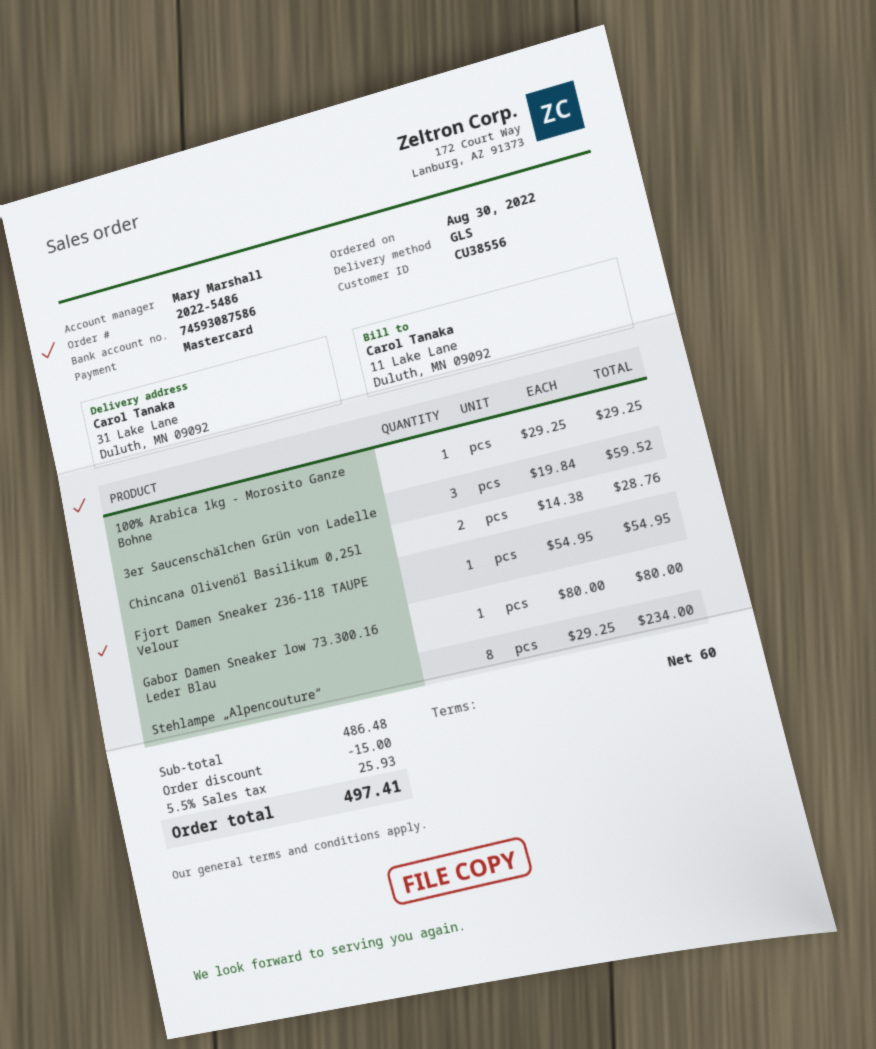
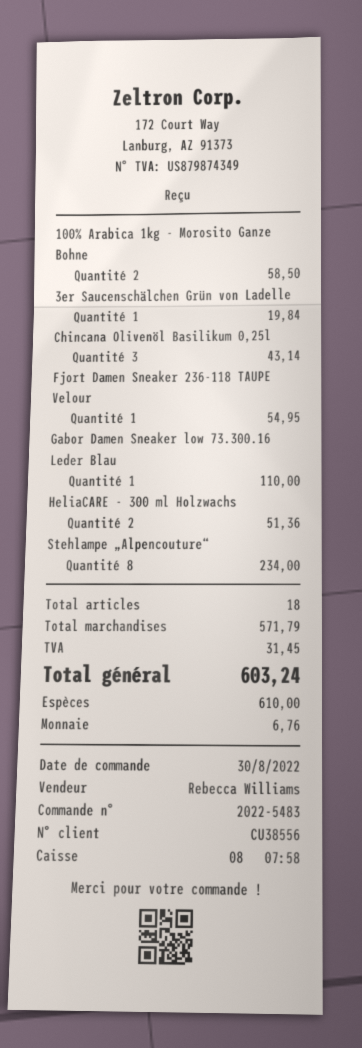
order number: 2022-5486 -> 2022-5483
sales rep: Mary Marshall -> Rebecca Williams
payment method: Mastercard -> cash
100% Arabica 1kg - Morosito Ganze Bohne: 1 for 29.25 -> 2 for 58.50
3er Saucenschälchen Grün von Ladelle: 3 for 59.52 -> 1 for 19.84
Chincana Olivenöl Basilikum 0,25l: 2 for 28.76 -> 3 for 43.14
Gabor Damen Sneaker low 73.300.16 Leder Blau: 1 for 80.00 -> 1 for 110.00
HeliaCARE - 300 ml Holzwachs: none -> 2 for 51.36
subtotal: 486.48 -> 571.79
discount: 15.00 -> none
tax: 25.93 -> 31.45
total: 497.41 -> 603.24

